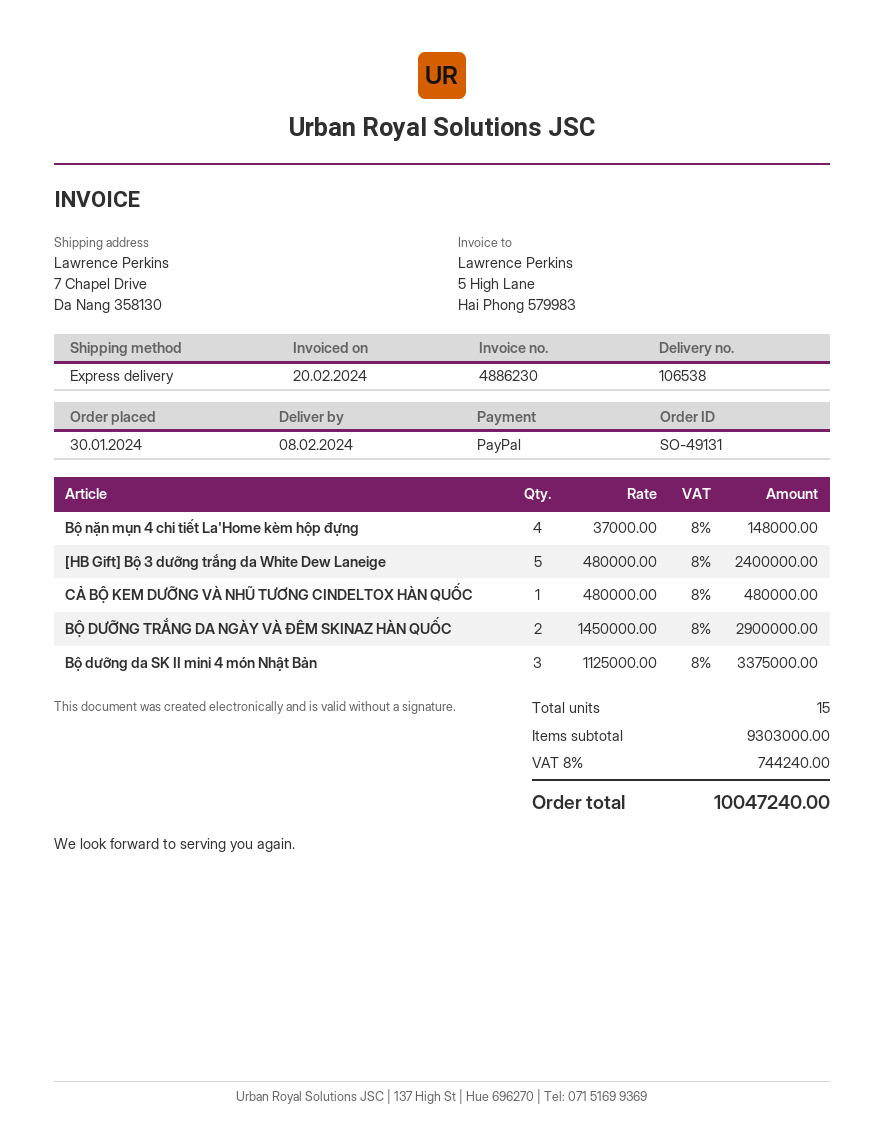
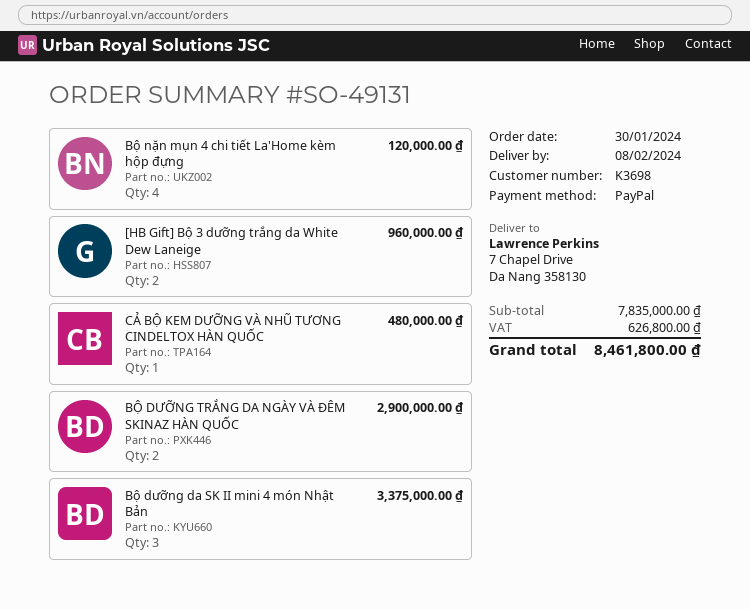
Bộ nặn mụn 4 chi tiết La'Home kèm hộp đựng: 4 for 148000.00 -> 4 for 120000.00
[HB Gift] Bộ 3 dưỡng trắng da White Dew Laneige: 5 for 2400000.00 -> 2 for 960000.00
subtotal: 9303000.00 -> 7835000.00
tax: 744240.00 -> 626800.00
total: 10047240.00 -> 8461800.00

